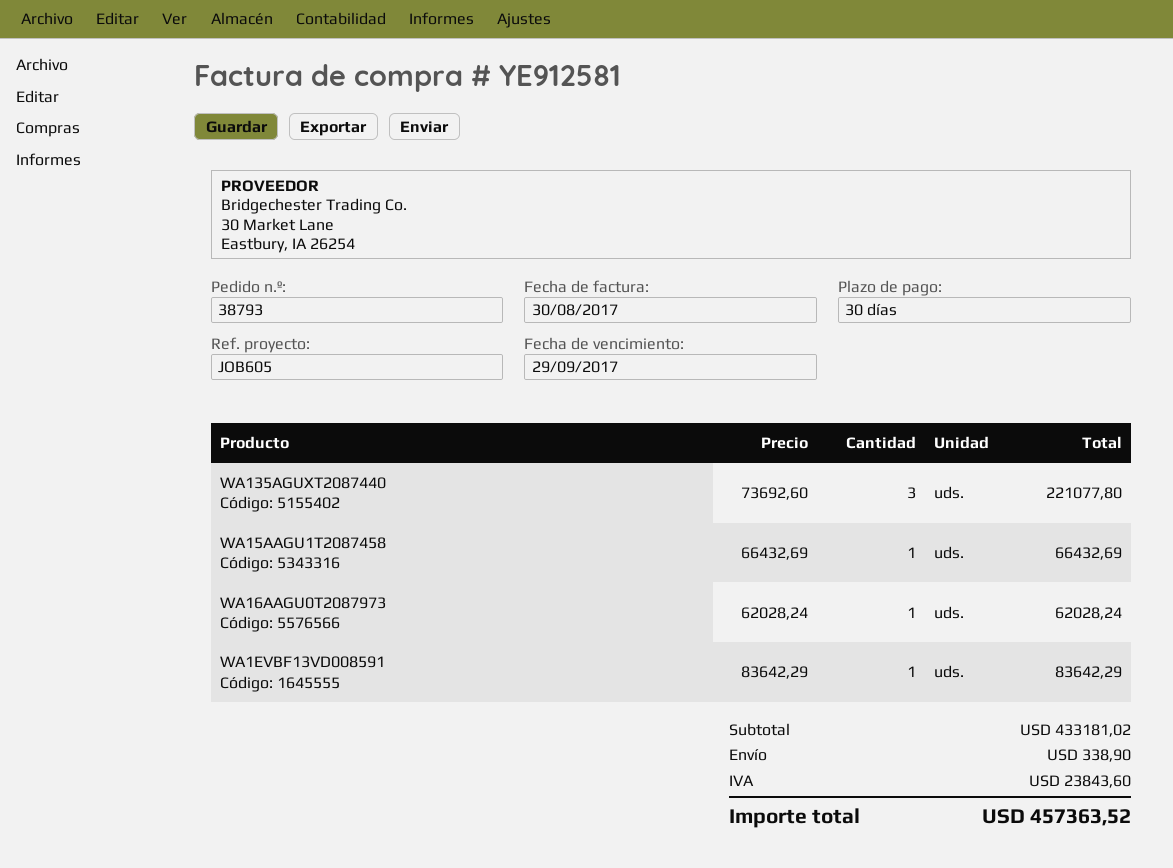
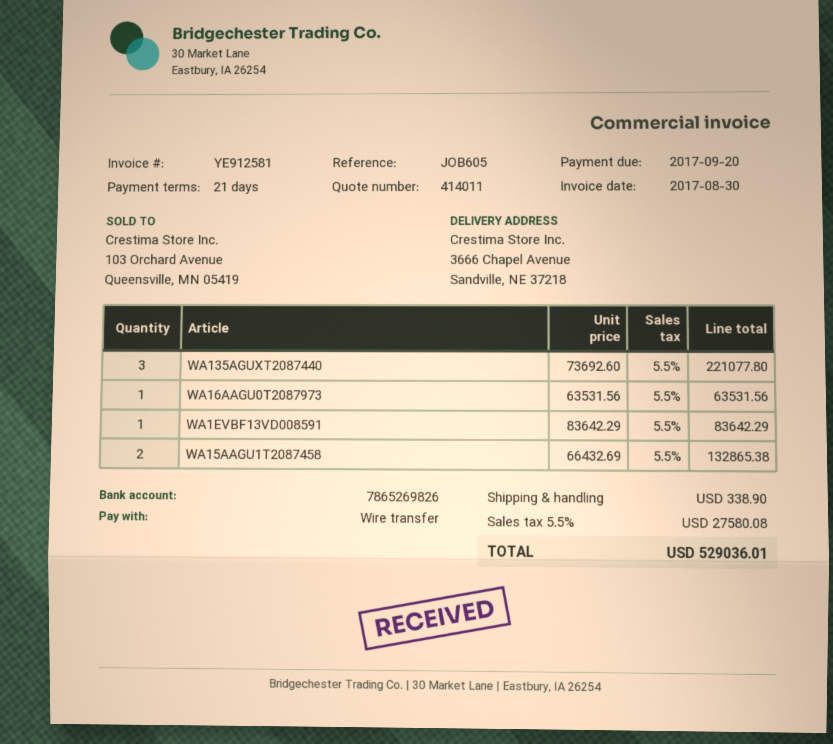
payment terms: 30 days -> 21 days
due date: 2017-09-29 -> 2017-09-20
WA15AAGU1T2087458: 1 x 66432.69 = 66432.69 -> 2 x 66432.69 = 132865.38
WA16AAGU0T2087973: 1 x 62028.24 = 62028.24 -> 1 x 63531.56 = 63531.56
tax: 23843.60 -> 27580.08
total: 457363.52 -> 529036.01

